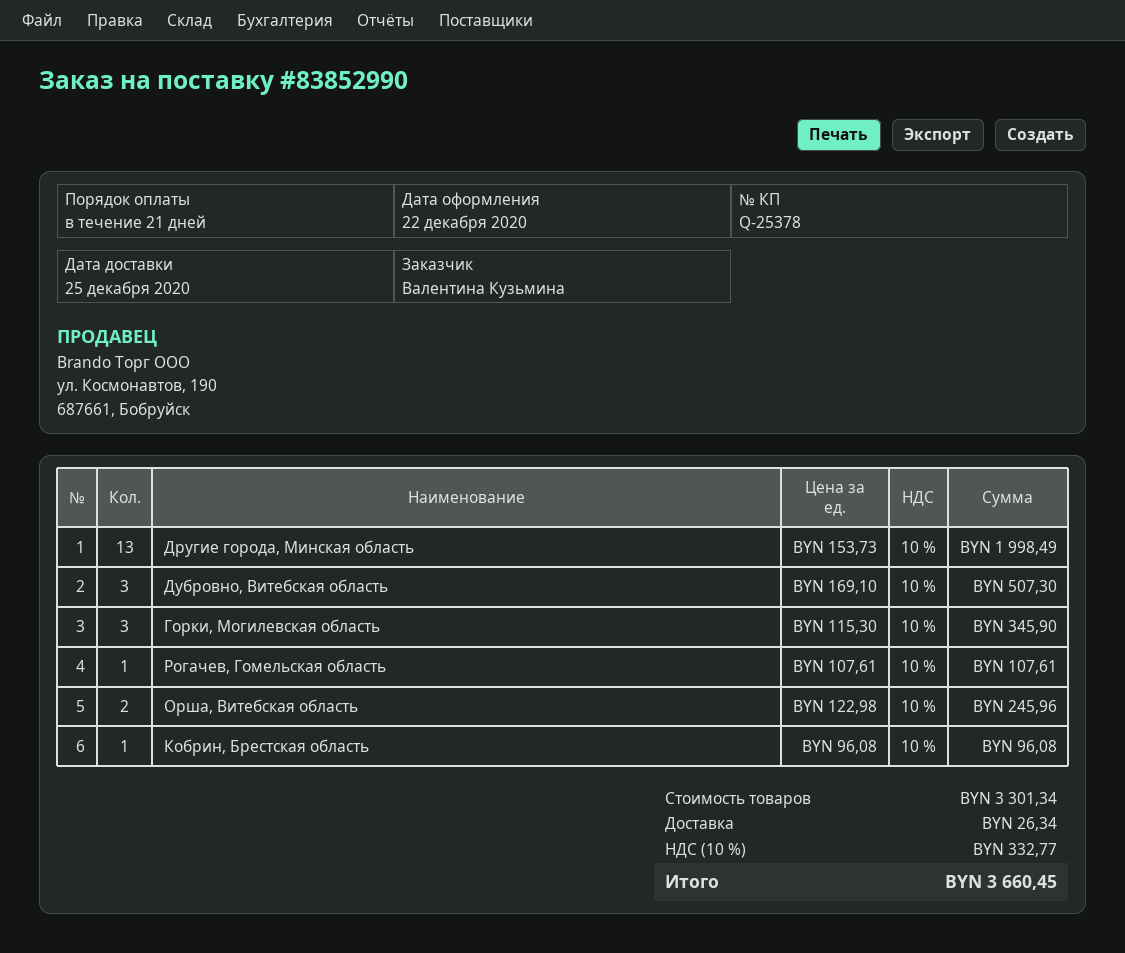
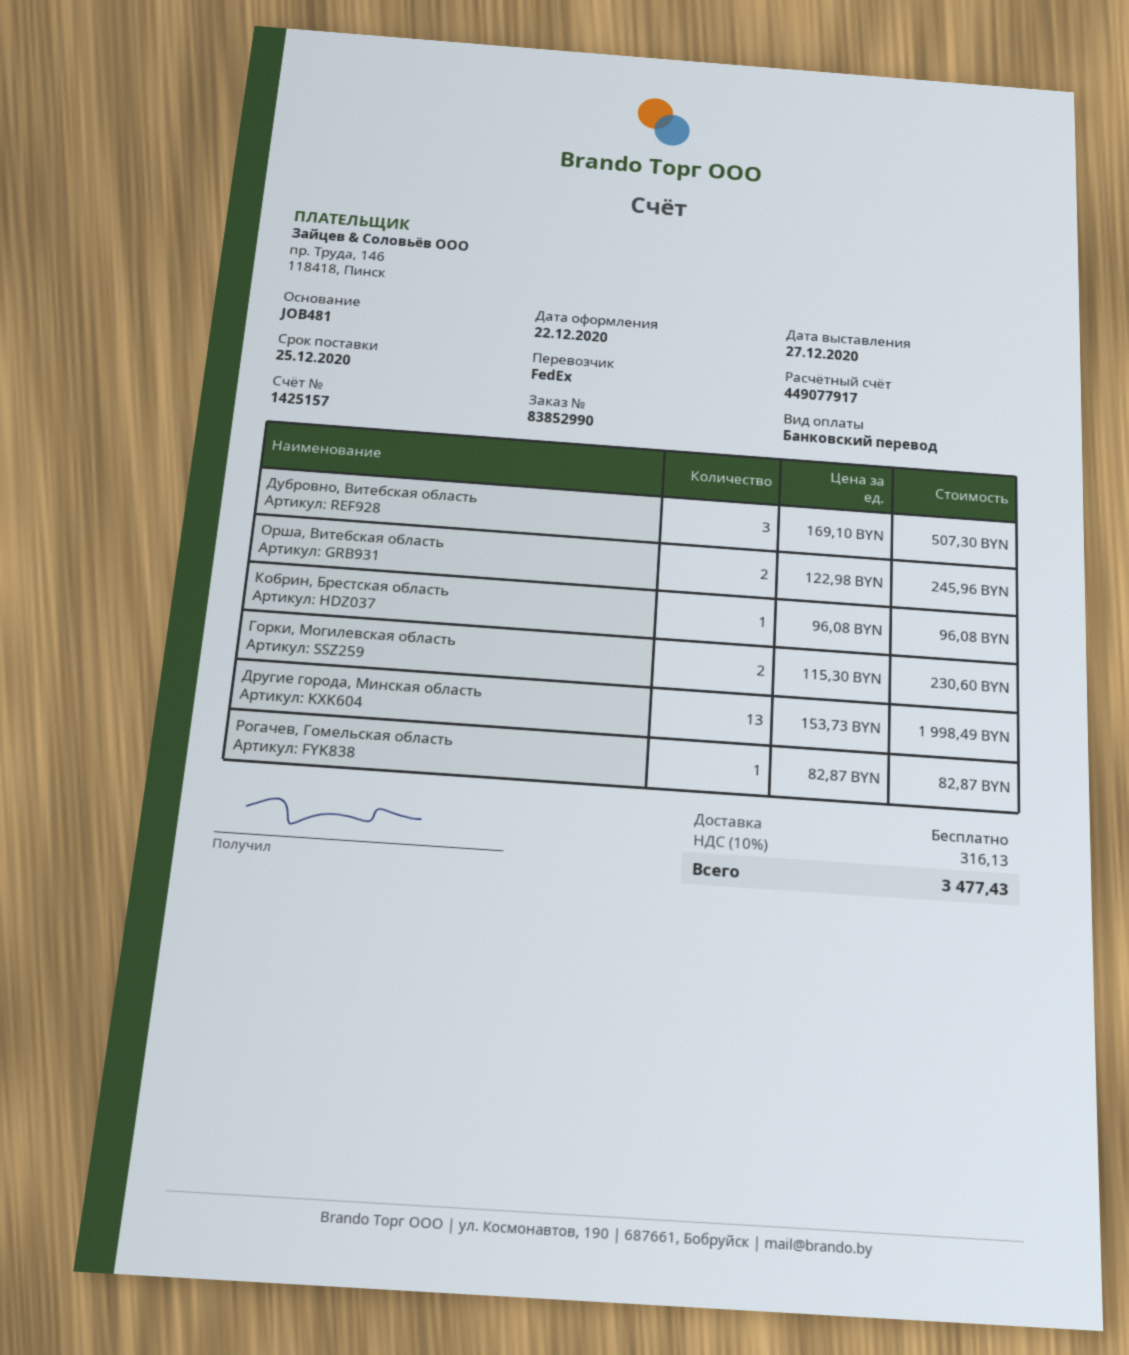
Горки, Могилевская область: 3 x 115.30 = 345.90 -> 2 x 115.30 = 230.60
Рогачев, Гомельская область: 1 x 107.61 = 107.61 -> 1 x 82.87 = 82.87
shipping: 26.34 -> 0.00
tax: 10% = 332.77 -> 10% = 316.13
total: 3660.45 -> 3477.43

